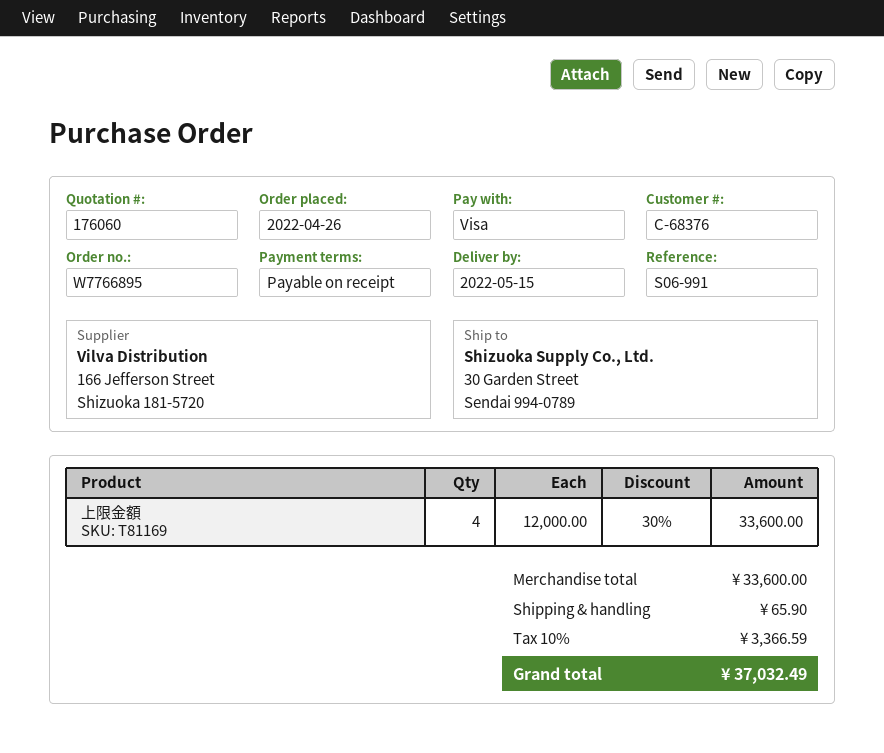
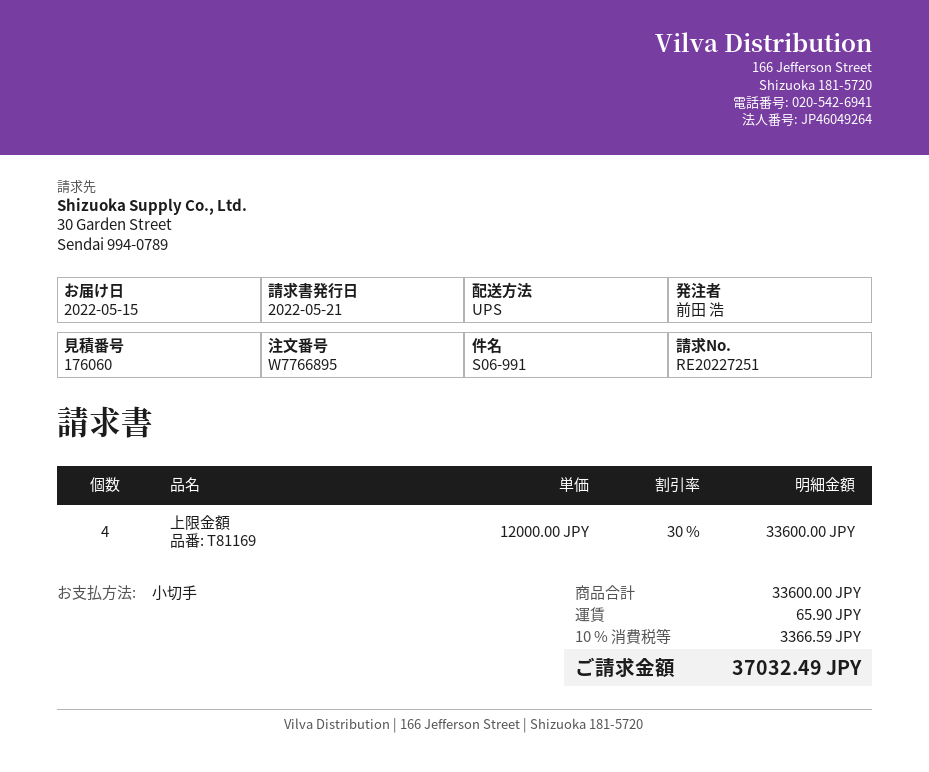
payment method: Visa -> cheque

